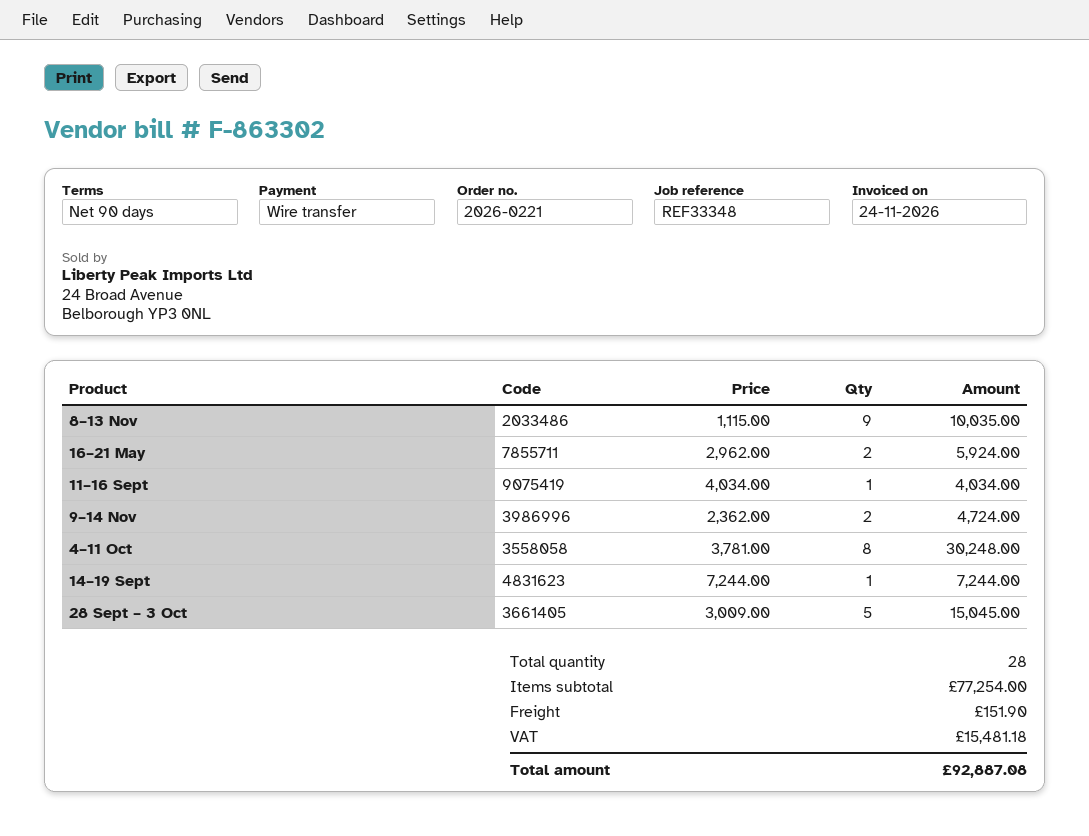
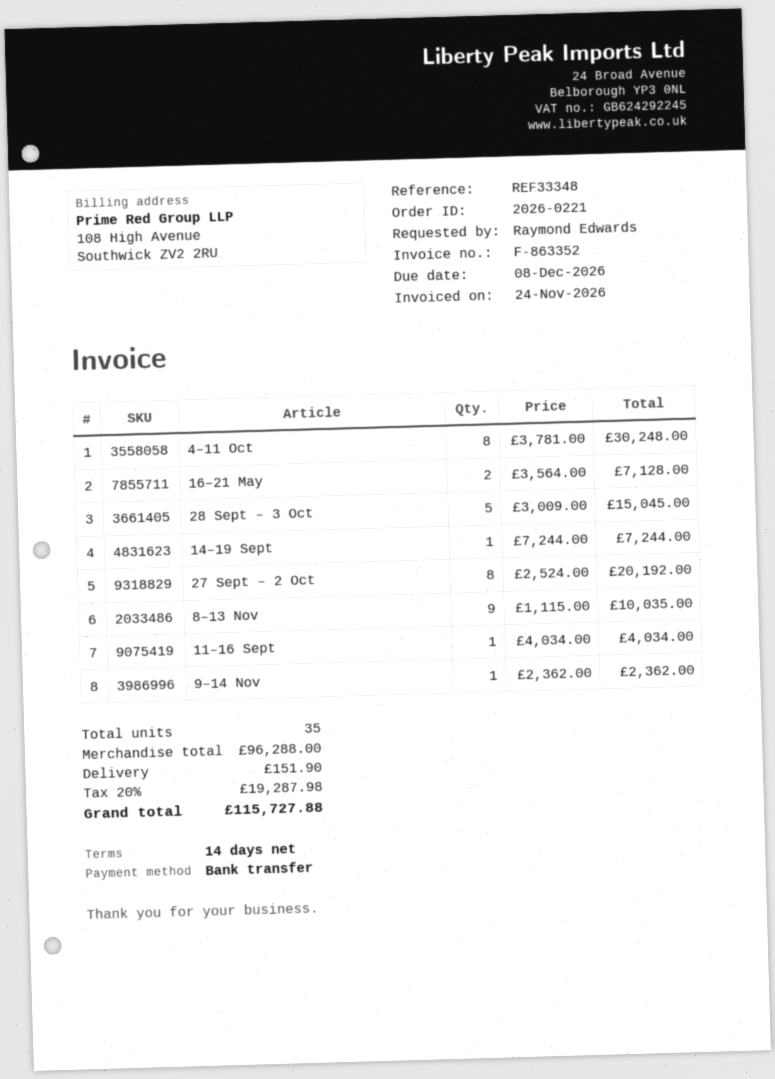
invoice number: F-863302 -> F-863352
payment terms: 90 days -> 14 days
16–21 May: 2 x 2962.00 = 5924.00 -> 2 x 3564.00 = 7128.00
9–14 Nov: 2 x 2362.00 = 4724.00 -> 1 x 2362.00 = 2362.00
27 Sept – 2 Oct: none -> 8 x 2524.00 = 20192.00
total quantity: 28 -> 35
subtotal: 77254.00 -> 96288.00
tax: 15481.18 -> 19287.98
total: 92887.08 -> 115727.88

